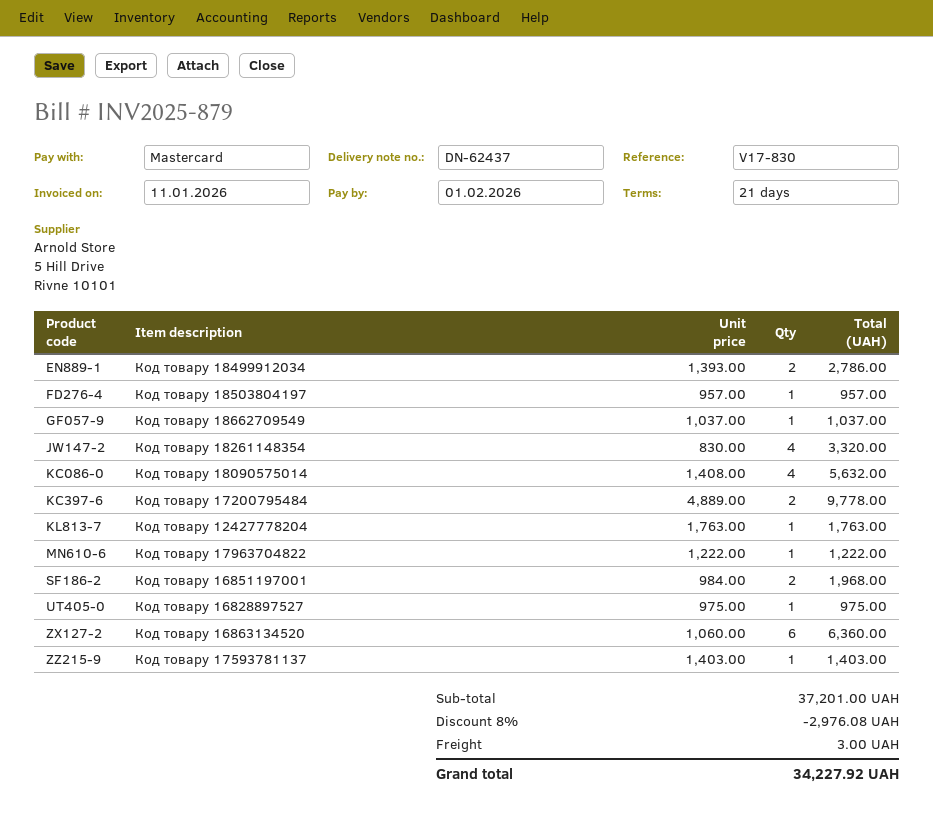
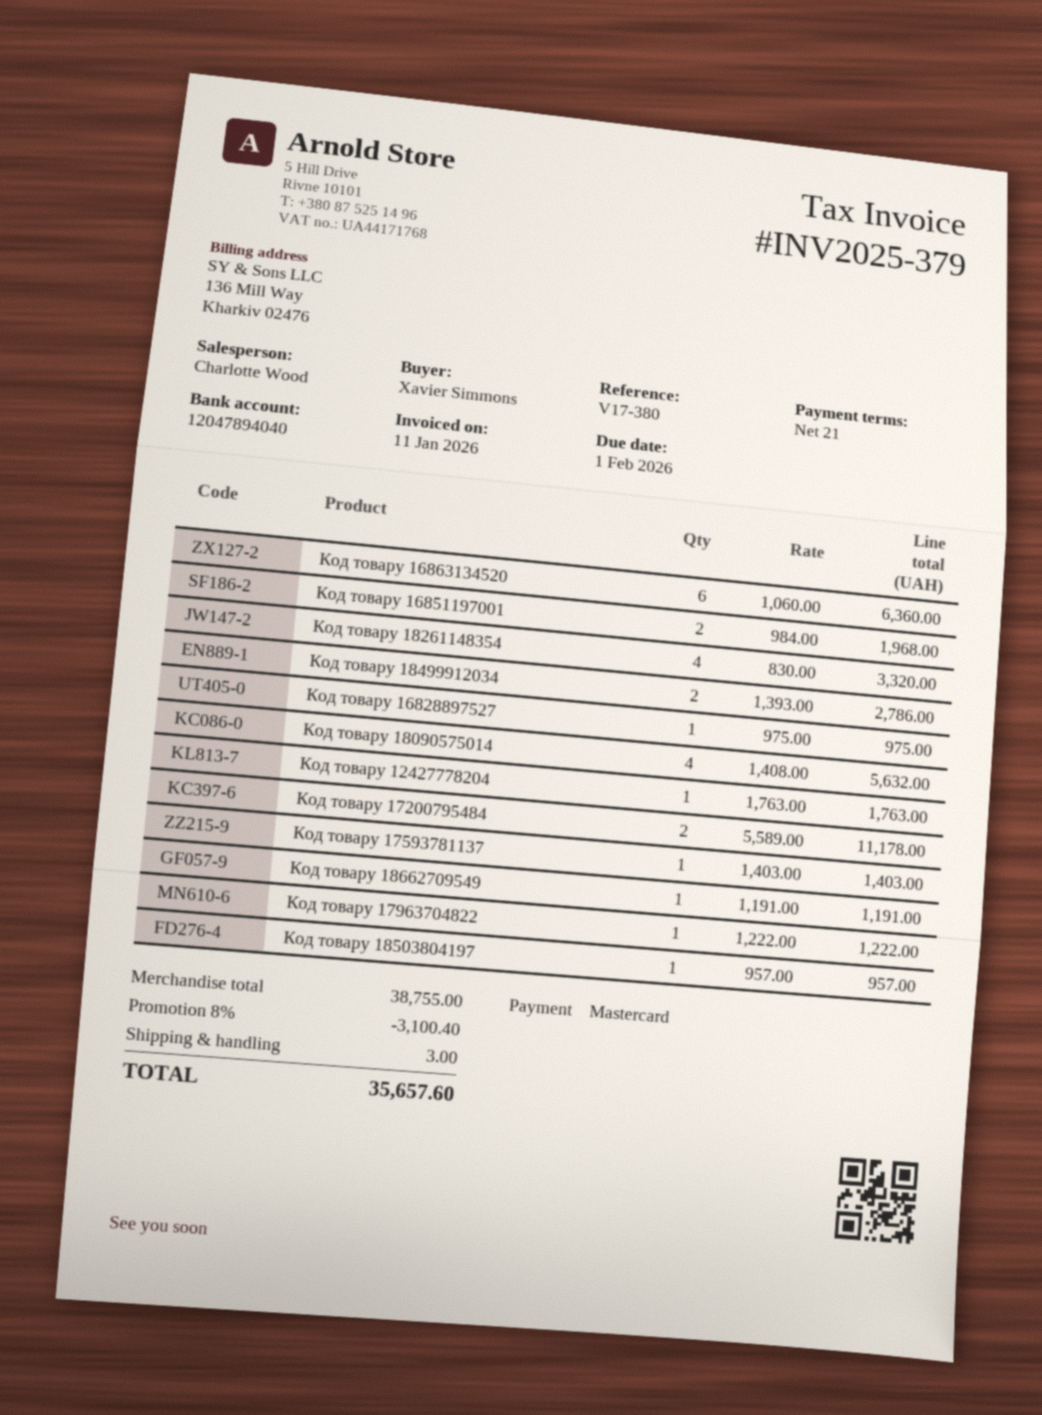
invoice number: INV2025-879 -> INV2025-379
reference: V17-830 -> V17-380
Код товару 18662709549: 1 x 1037.00 = 1037.00 -> 1 x 1191.00 = 1191.00
Код товару 17200795484: 2 x 4889.00 = 9778.00 -> 2 x 5589.00 = 11178.00
subtotal: 37201.00 -> 38755.00
discount: 8% = 2976.08 -> 8% = 3100.40
total: 34227.92 -> 35657.60

